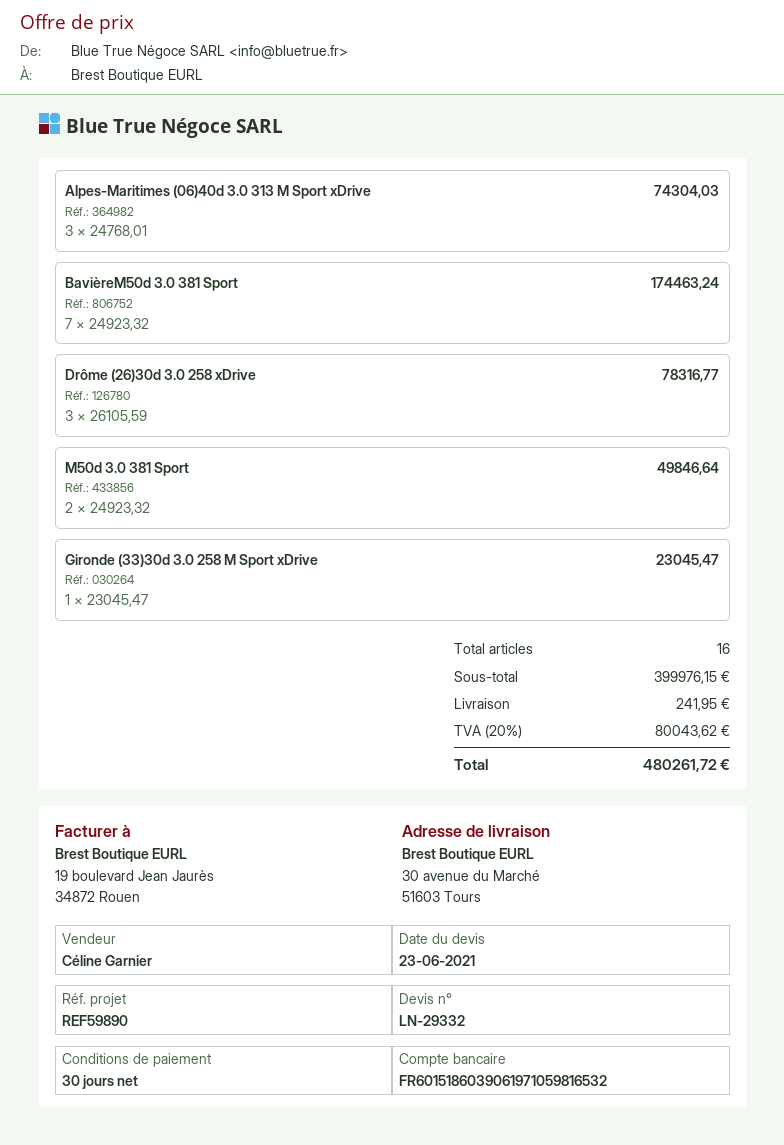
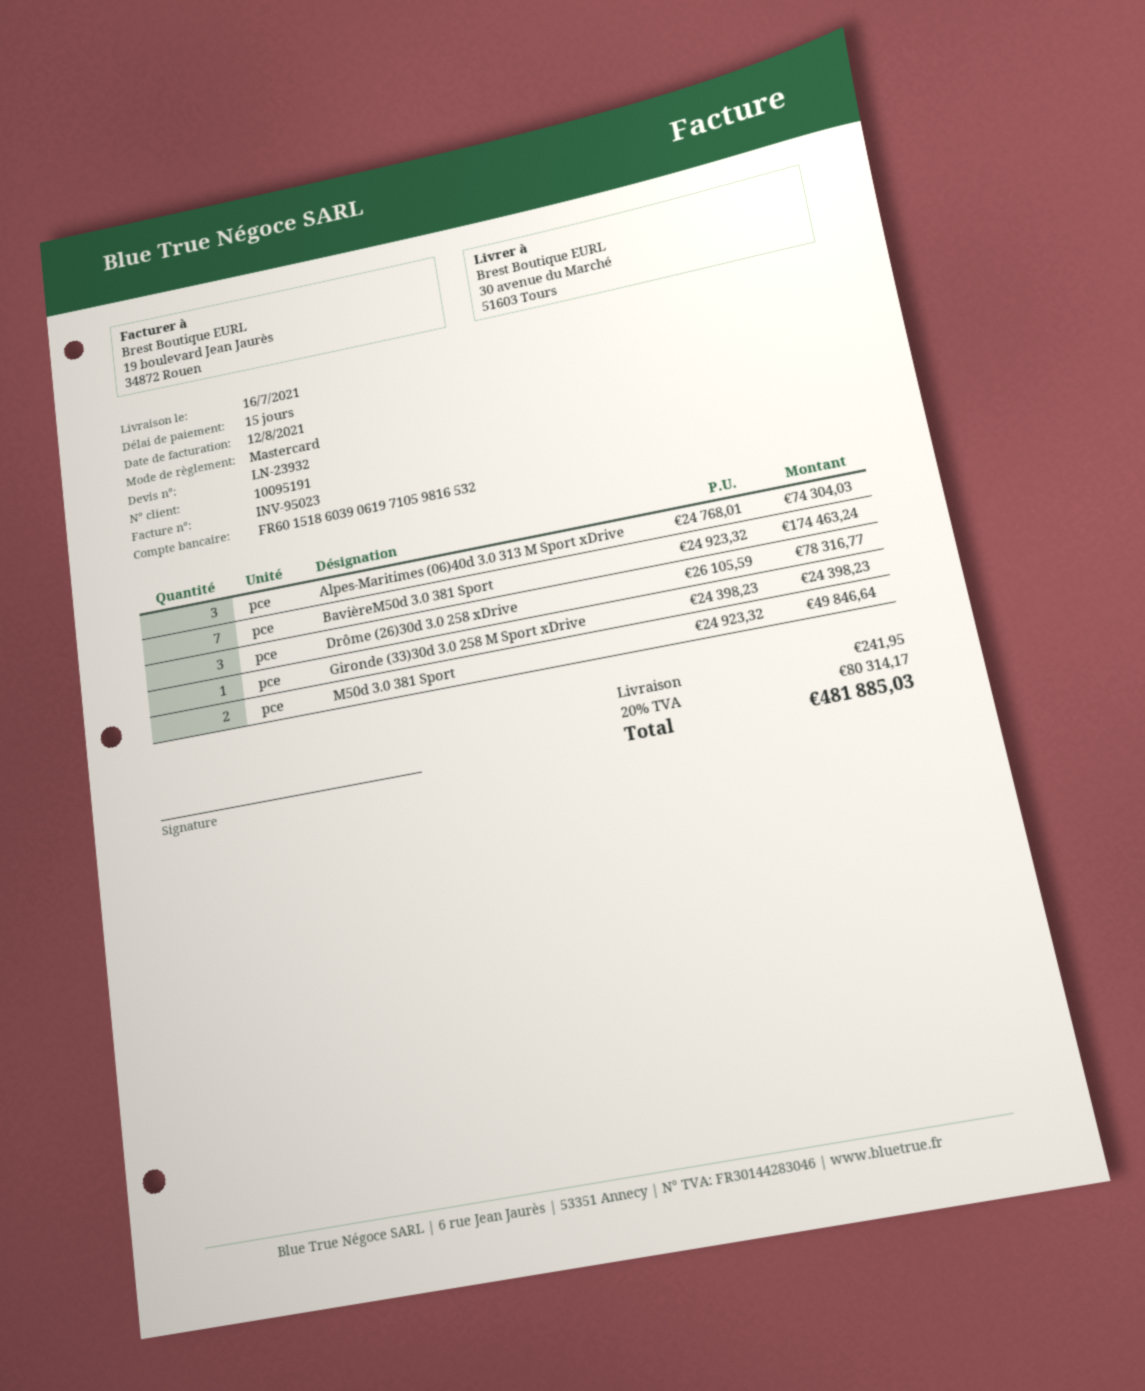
quote number: LN-29332 -> LN-23932
payment terms: 30 days -> 15 days
Gironde (33)30d 3.0 258 M Sport xDrive: 1 x 23045.47 = 23045.47 -> 1 x 24398.23 = 24398.23
tax: 20% = 80043.62 -> 20% = 80314.17
total: 480261.72 -> 481885.03

